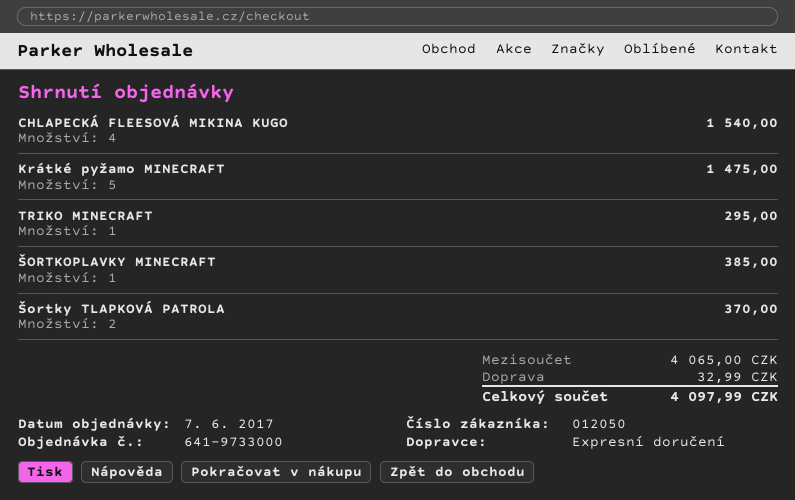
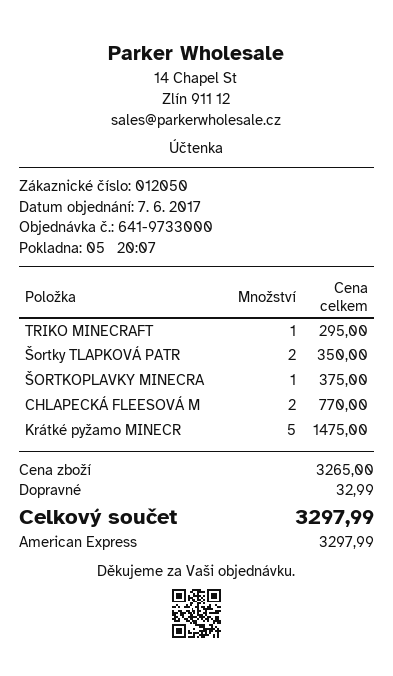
CHLAPECKÁ FLEESOVÁ MIKINA KUGO: 4 for 1540.00 -> 2 for 770.00
ŠORTKOPLAVKY MINECRAFT: 1 for 385.00 -> 1 for 375.00
Šortky TLAPKOVÁ PATROLA: 2 for 370.00 -> 2 for 350.00
subtotal: 4065.00 -> 3265.00
total: 4097.99 -> 3297.99

